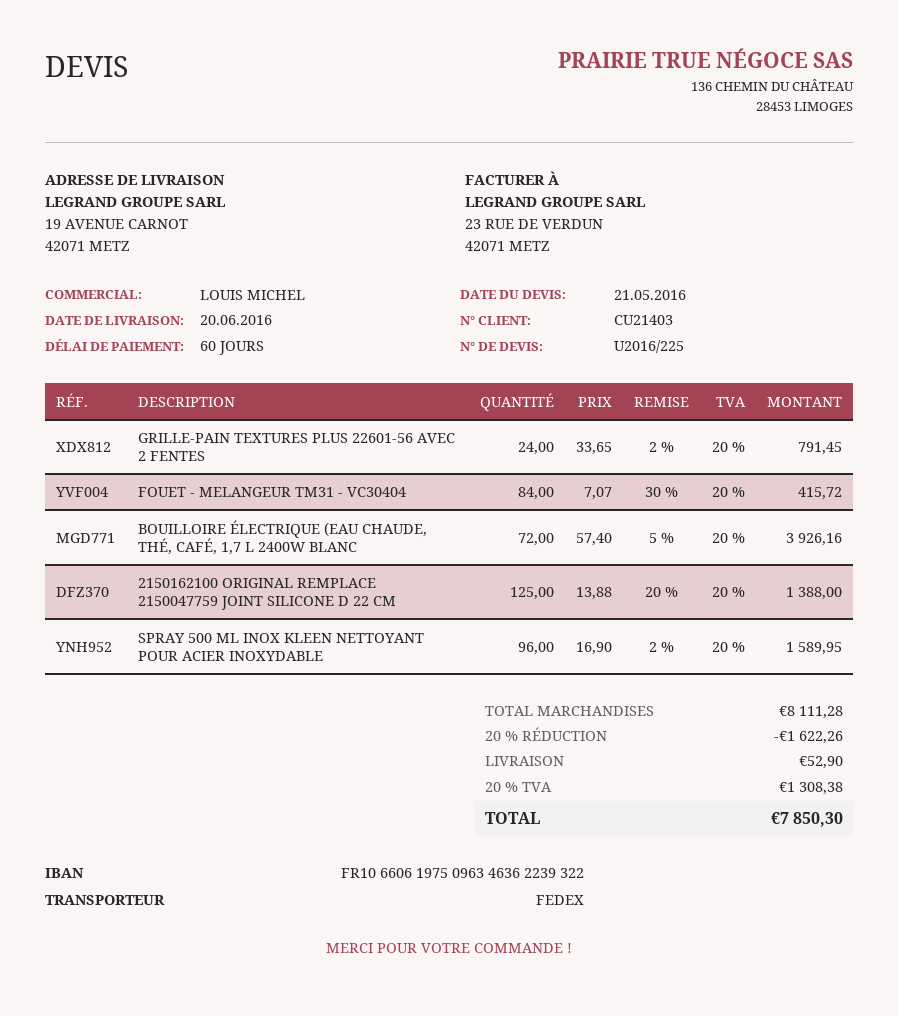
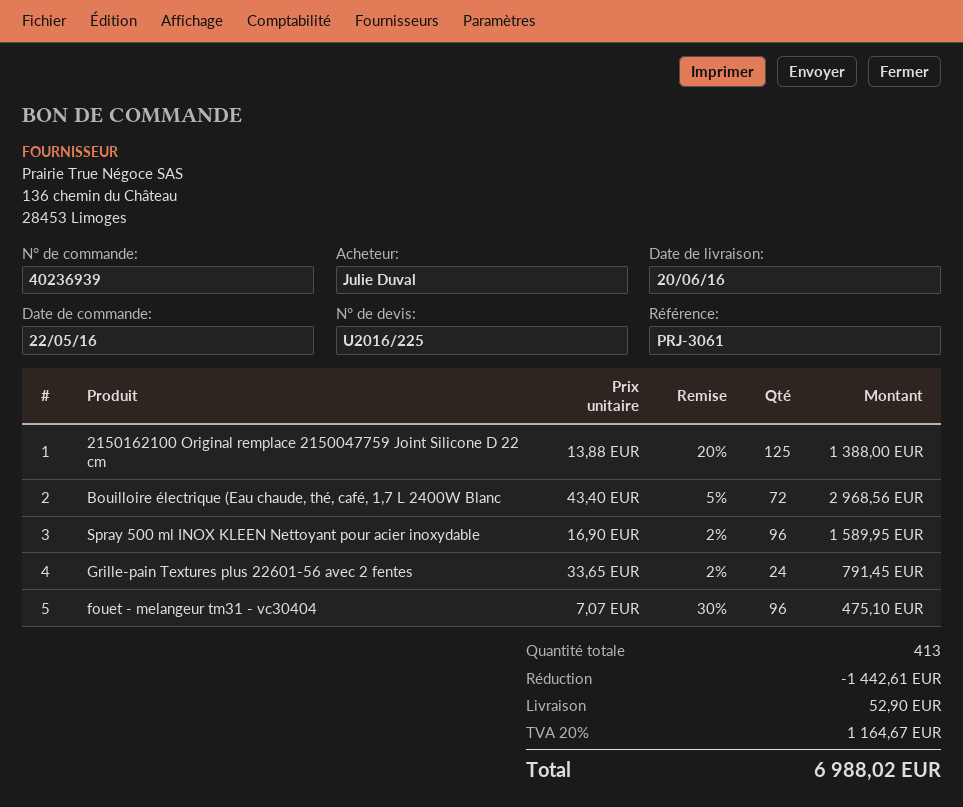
FOUET - MELANGEUR TM31 - VC30404: 84 x 7.07 - 30% = 415.72 -> 96 x 7.07 - 30% = 475.10
BOUILLOIRE ÉLECTRIQUE (EAU CHAUDE, THÉ, CAFÉ, 1,7 L 2400W BLANC: 72 x 57.40 - 5% = 3926.16 -> 72 x 43.40 - 5% = 2968.56
discount: 1622.26 -> 1442.61
tax: 20% = 1308.38 -> 20% = 1164.67
total: 7850.30 -> 6988.02

